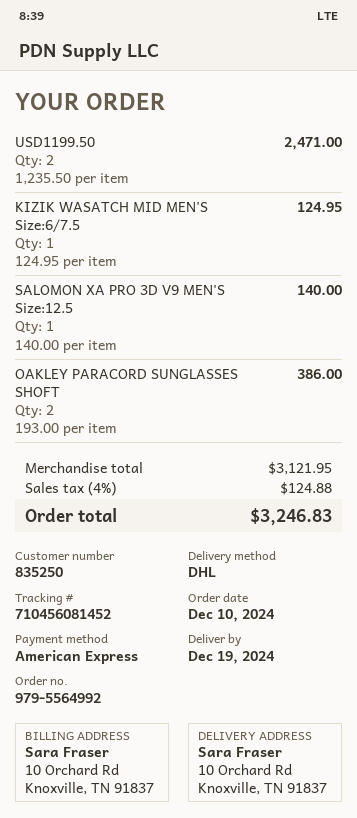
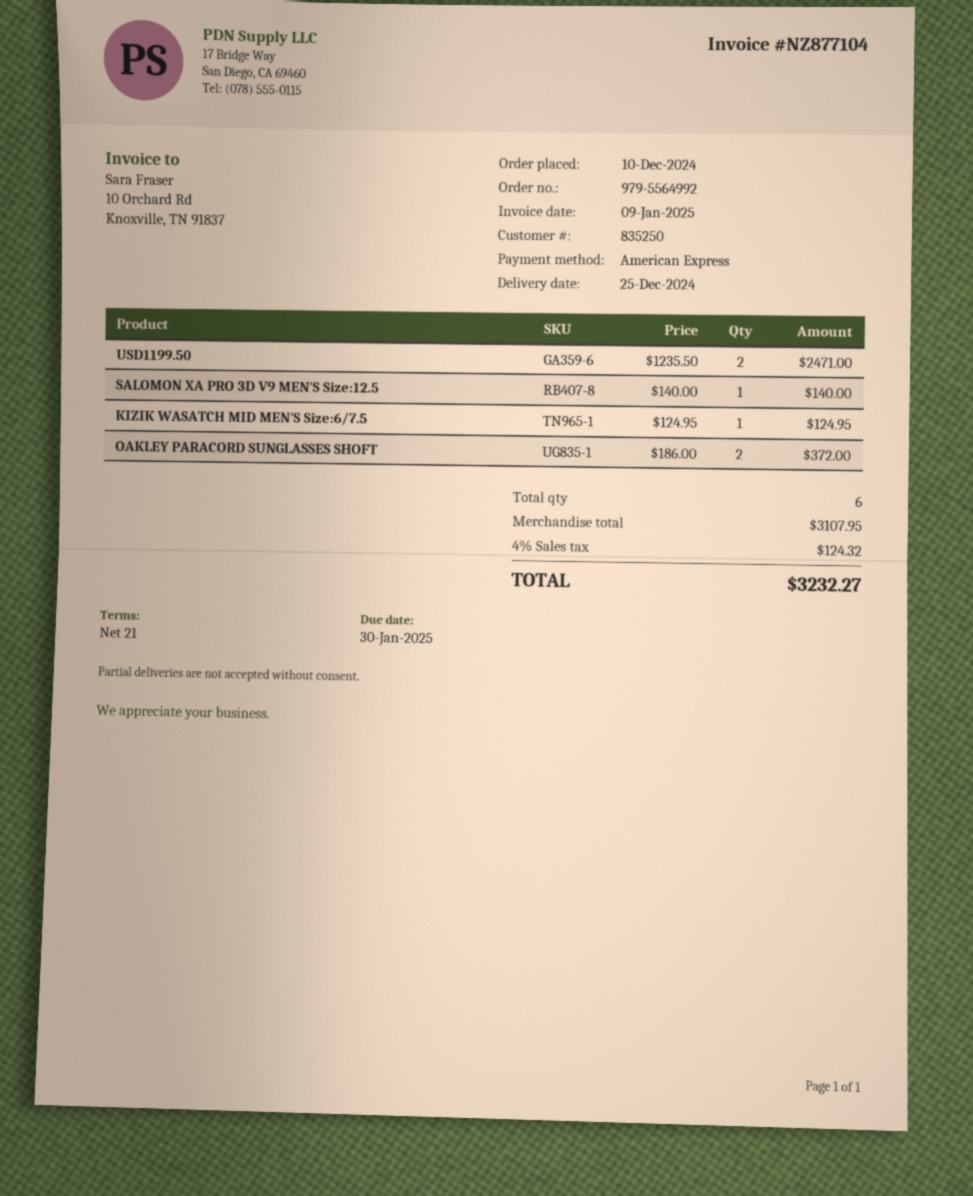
delivery date: 2024-12-19 -> 2024-12-25
OAKLEY PARACORD SUNGLASSES SHOFT: 2 x 193.00 = 386.00 -> 2 x 186.00 = 372.00
subtotal: 3121.95 -> 3107.95
tax: 4% = 124.88 -> 4% = 124.32
total: 3246.83 -> 3232.27

